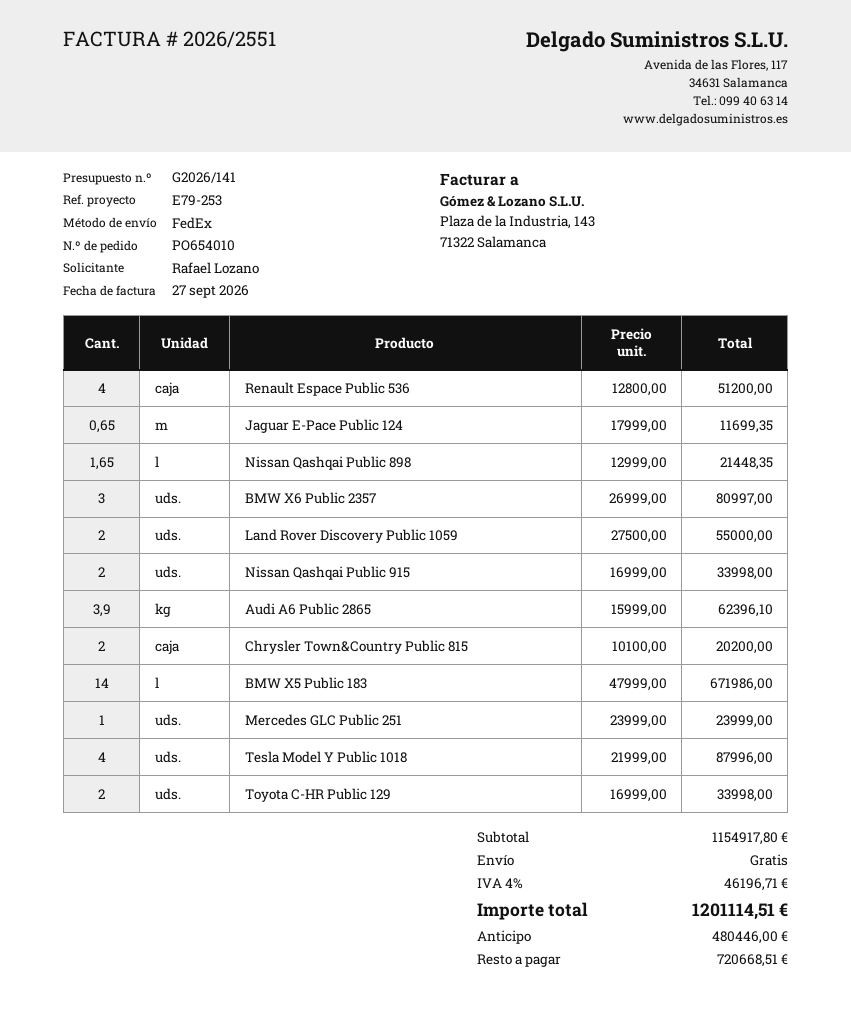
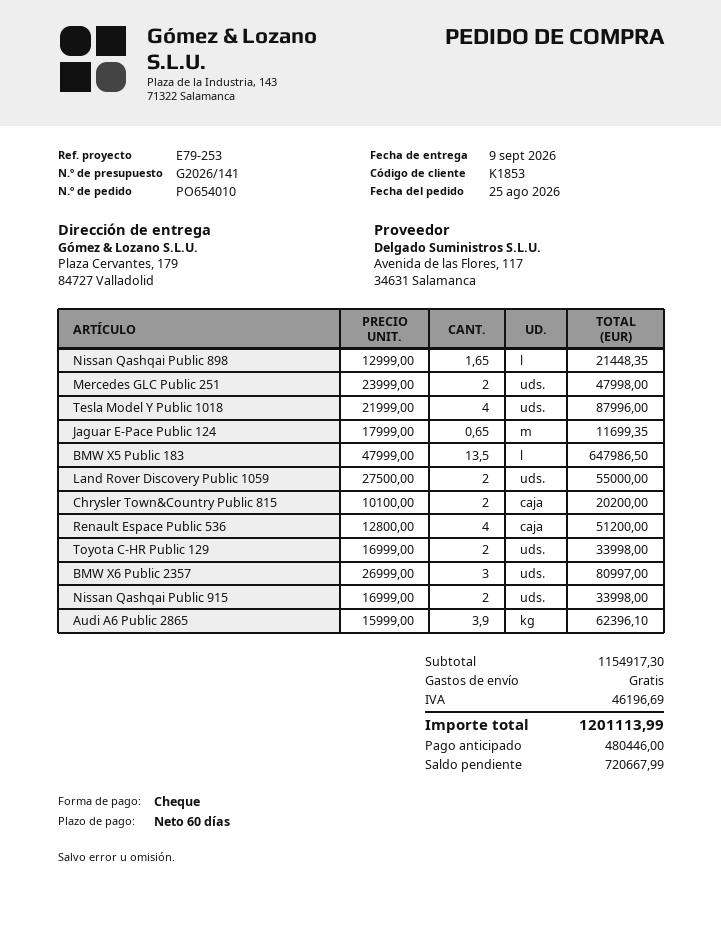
BMW X5 Public 183: 14 x 47999.00 = 671986.00 -> 13.5 x 47999.00 = 647986.50
Mercedes GLC Public 251: 1 x 23999.00 = 23999.00 -> 2 x 23999.00 = 47998.00
subtotal: 1154917.80 -> 1154917.30
tax: 46196.71 -> 46196.69
total: 1201114.51 -> 1201113.99
balance: 720668.51 -> 720667.99

